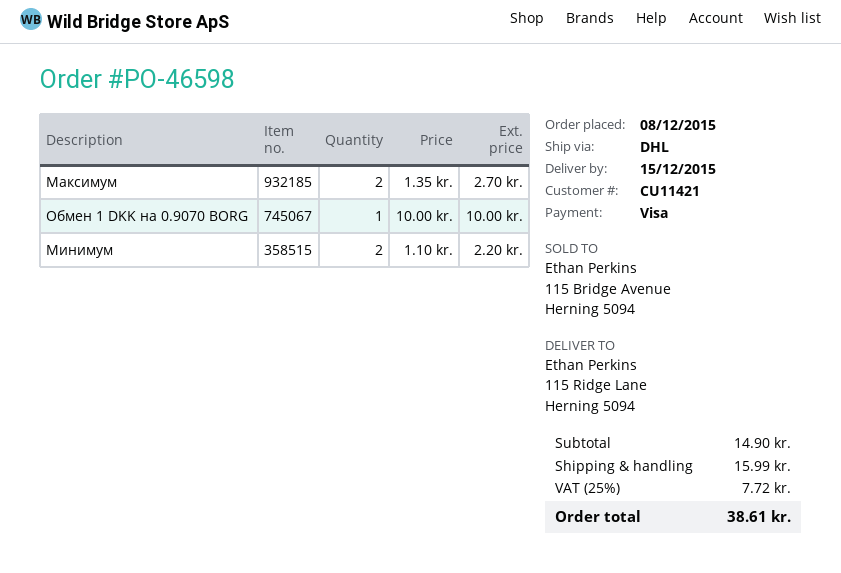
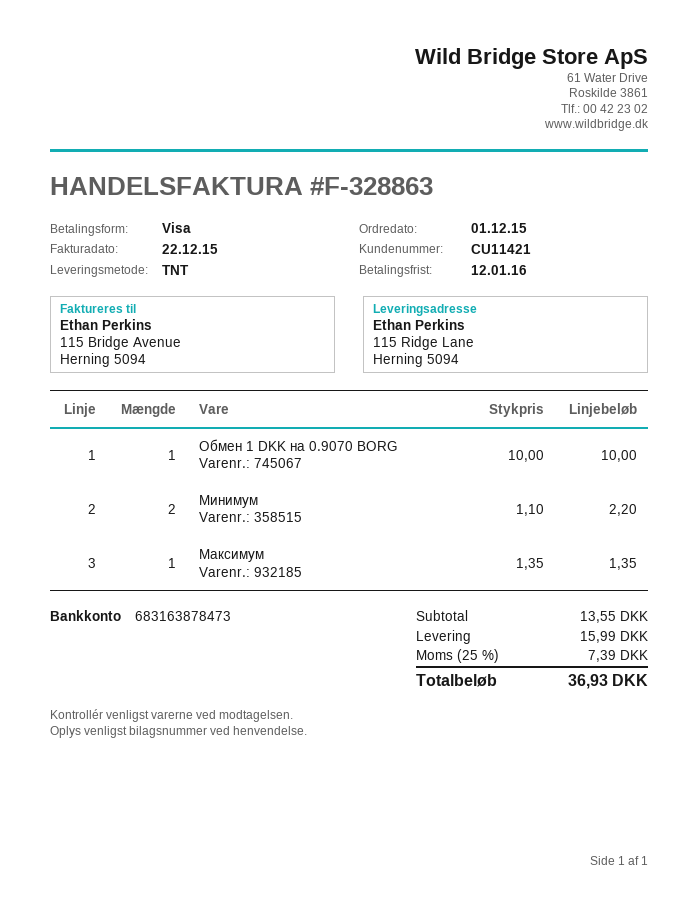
order date: 2015-12-08 -> 2015-12-01
shipping method: DHL -> TNT
Максимум: 2 x 1.35 = 2.70 -> 1 x 1.35 = 1.35
subtotal: 14.90 -> 13.55
tax: 25% = 7.72 -> 25% = 7.39
total: 38.61 -> 36.93

